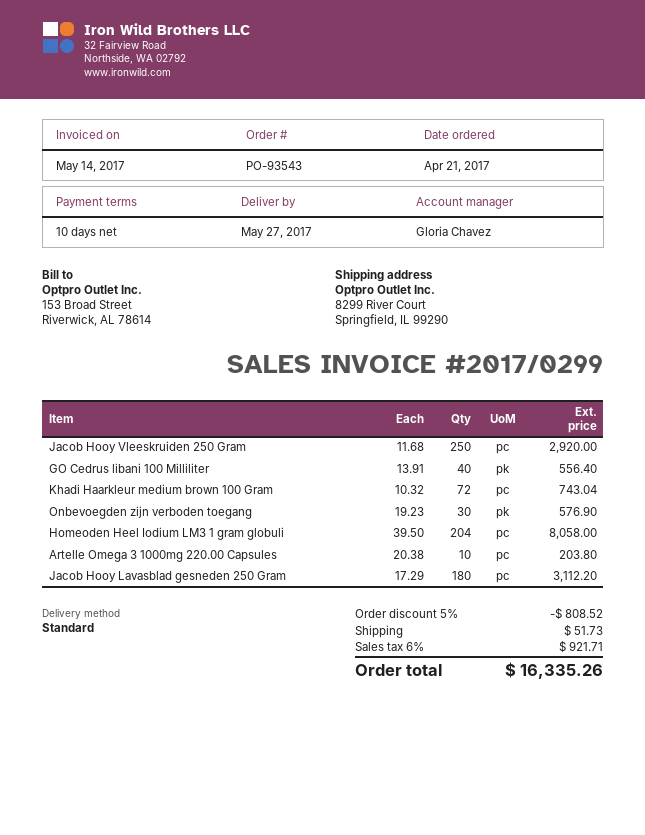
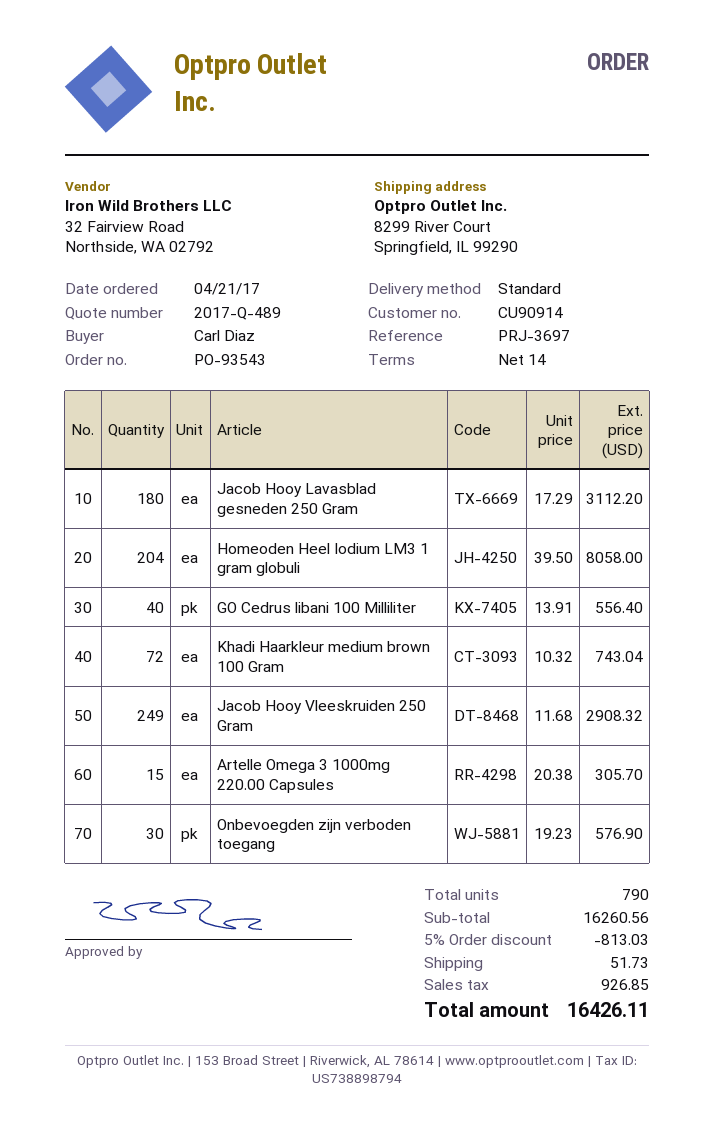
payment terms: 10 days -> 14 days
Jacob Hooy Vleeskruiden 250 Gram: 250 x 11.68 = 2920.00 -> 249 x 11.68 = 2908.32
Artelle Omega 3 1000mg 220.00 Capsules: 10 x 20.38 = 203.80 -> 15 x 20.38 = 305.70
discount: 5% = 808.52 -> 5% = 813.03
tax: 921.71 -> 926.85
total: 16335.26 -> 16426.11

